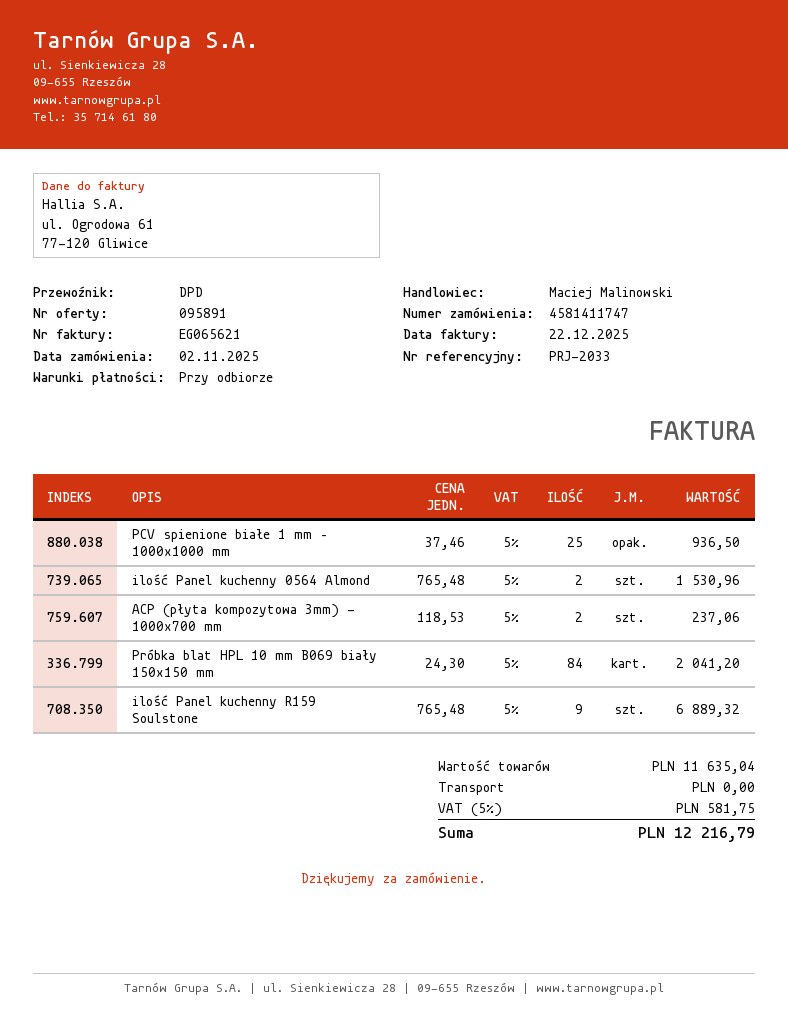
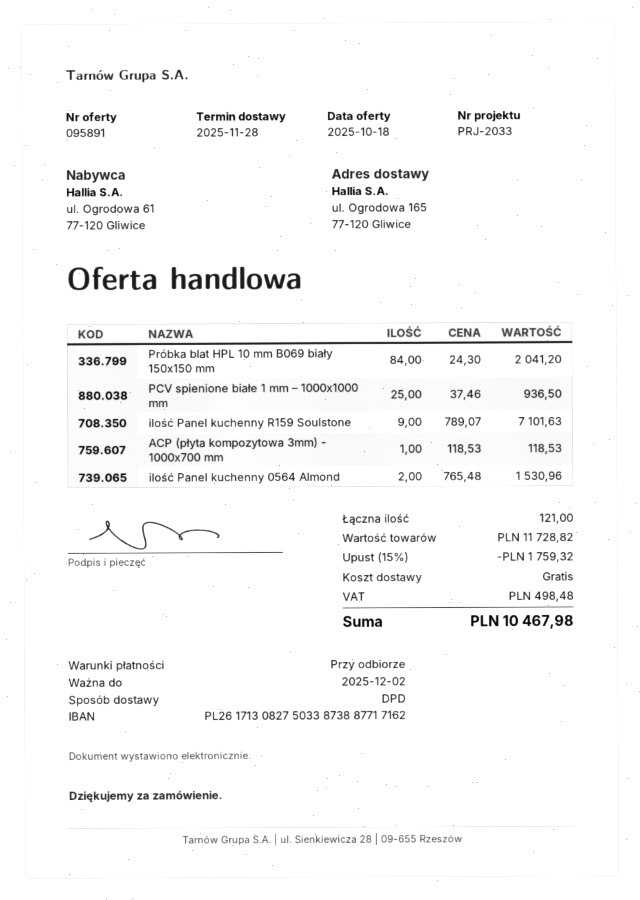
ACP (płyta kompozytowa 3mm) - 1000x700 mm: 2 x 118.53 = 237.06 -> 1 x 118.53 = 118.53
ilość Panel kuchenny R159 Soulstone: 9 x 765.48 = 6889.32 -> 9 x 789.07 = 7101.63
subtotal: 11635.04 -> 11728.82
discount: none -> 15% = 1759.32
tax: 581.75 -> 498.48
total: 12216.79 -> 10467.98

